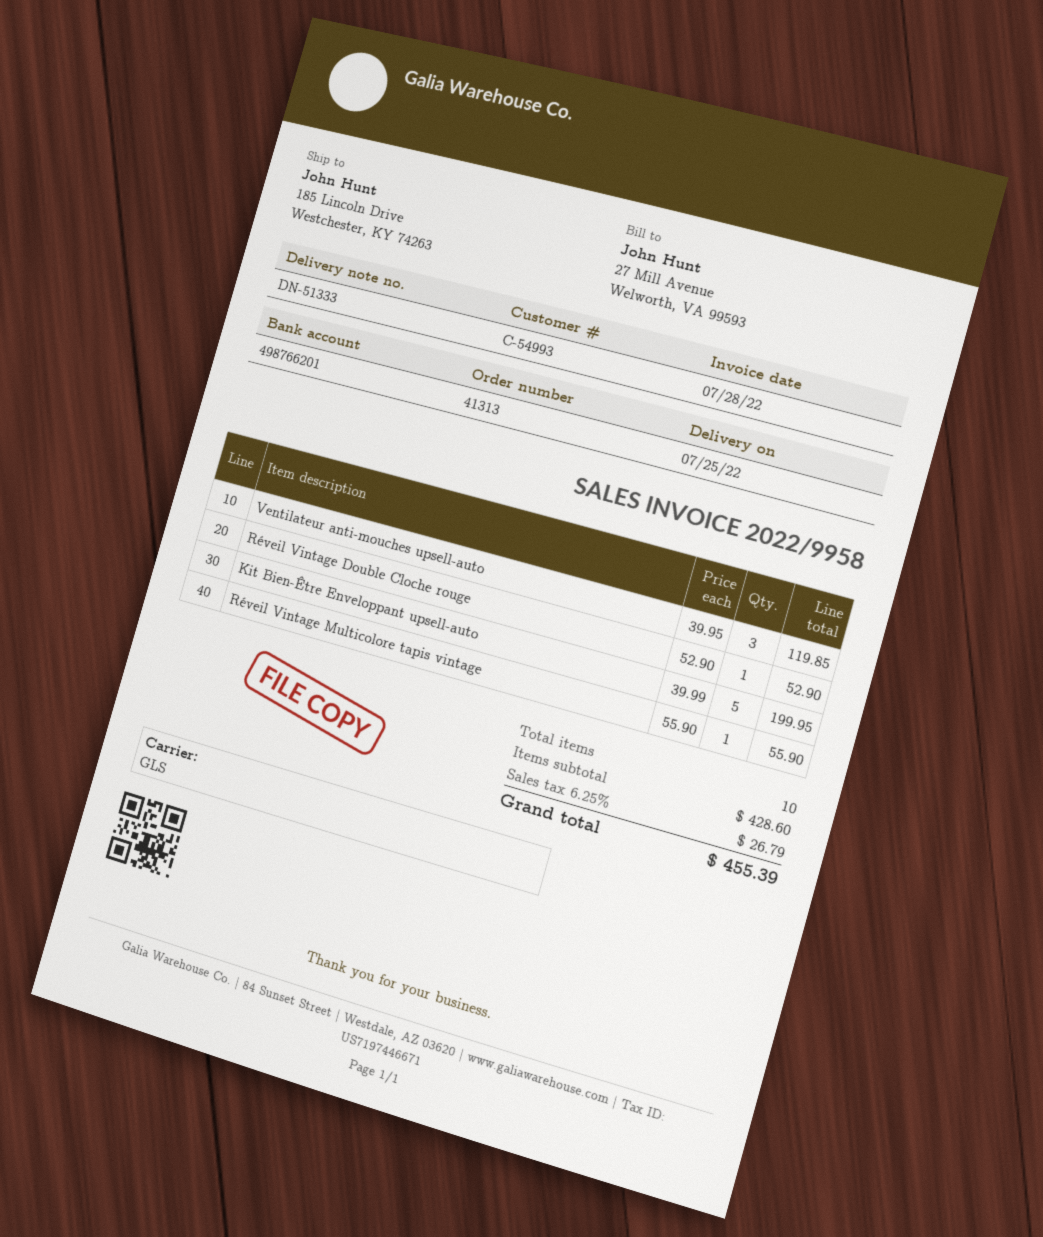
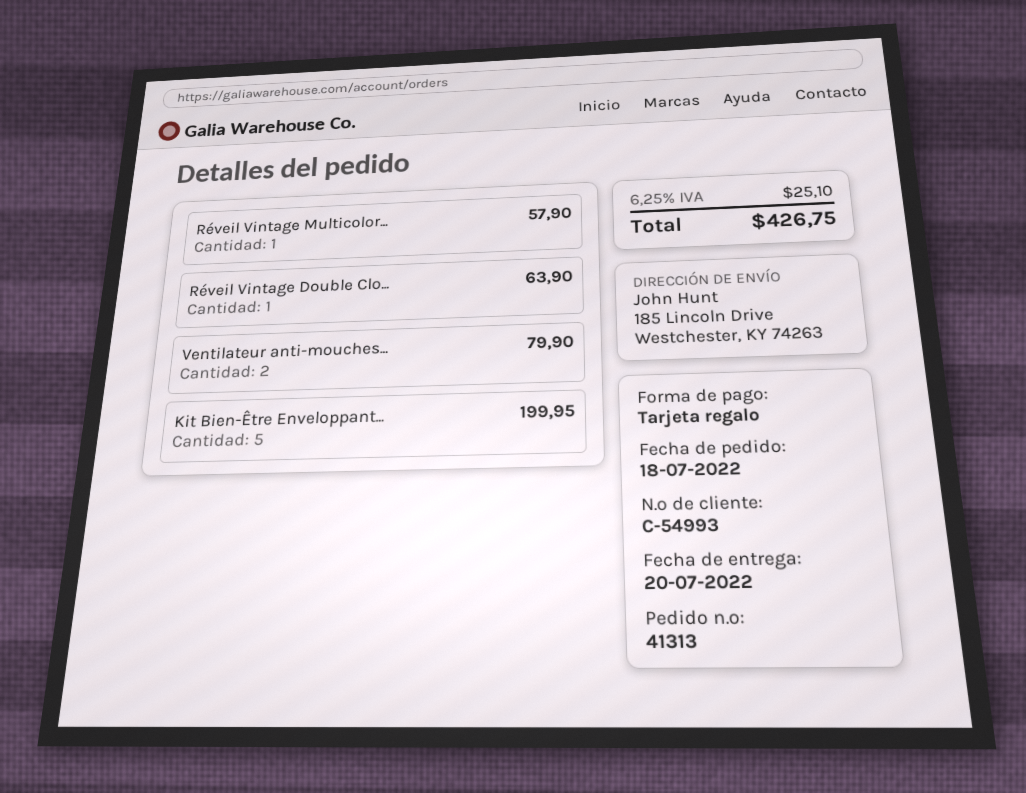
delivery date: 2022-07-25 -> 2022-07-20
Ventilateur anti-mouches upsell-auto: 3 for 119.85 -> 2 for 79.90
Réveil Vintage Double Cloche rouge: 1 for 52.90 -> 1 for 63.90
Réveil Vintage Multicolore tapis vintage: 1 for 55.90 -> 1 for 57.90
tax: 6.25% = 26.79 -> 6.25% = 25.10
total: 455.39 -> 426.75

